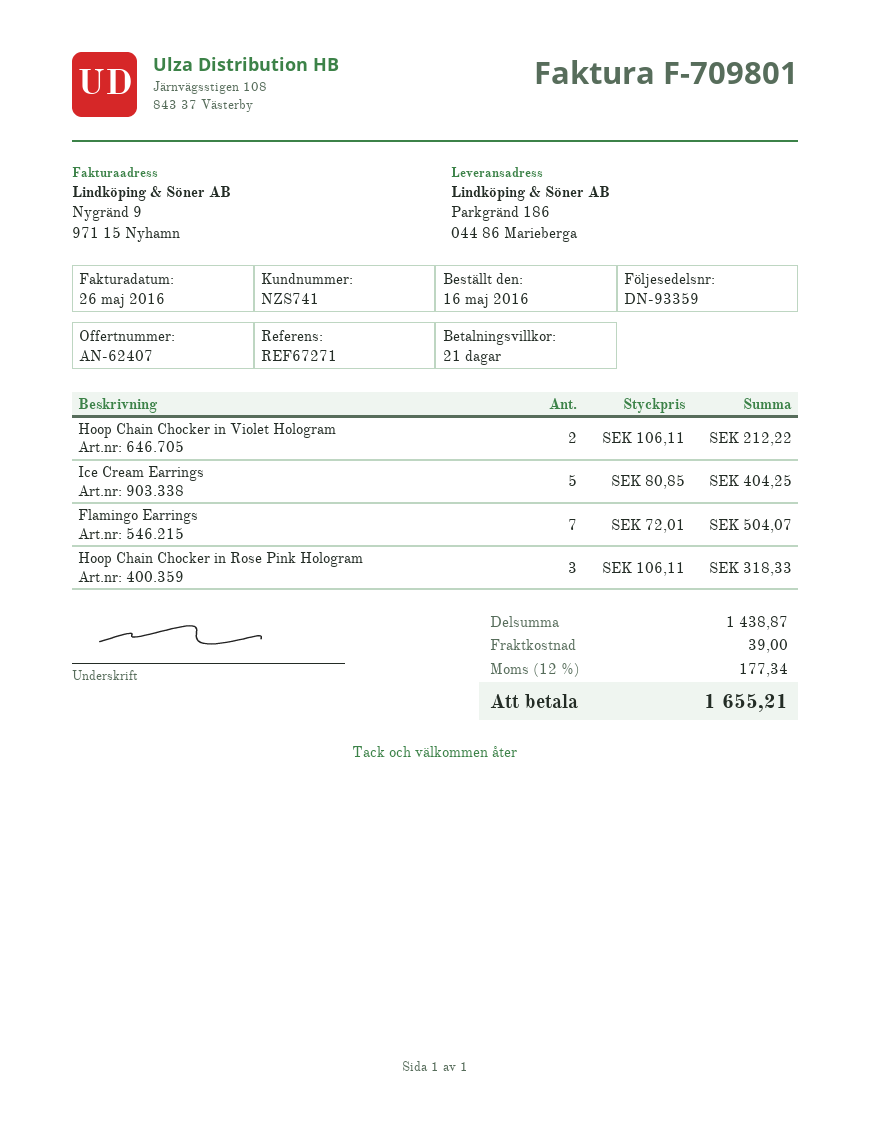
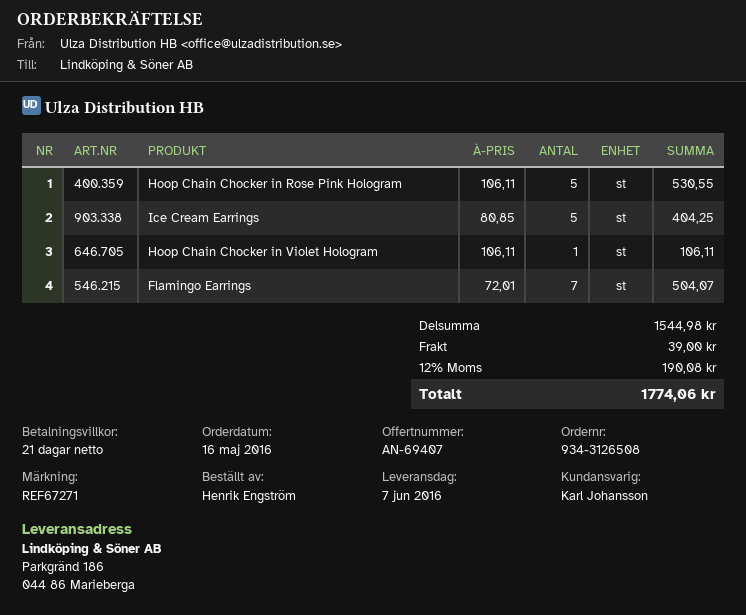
quote number: AN-62407 -> AN-69407
Hoop Chain Chocker in Violet Hologram: 2 x 106.11 = 212.22 -> 1 x 106.11 = 106.11
Hoop Chain Chocker in Rose Pink Hologram: 3 x 106.11 = 318.33 -> 5 x 106.11 = 530.55
subtotal: 1438.87 -> 1544.98
tax: 12% = 177.34 -> 12% = 190.08
total: 1655.21 -> 1774.06

